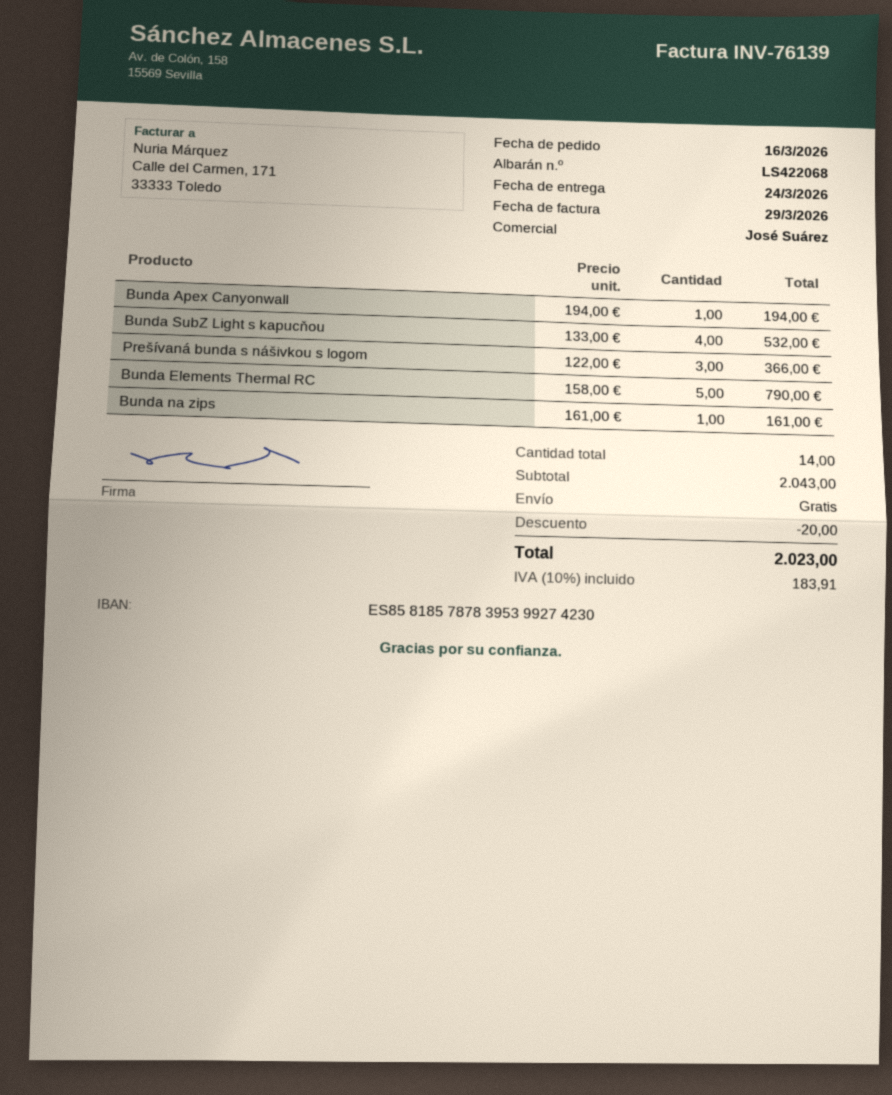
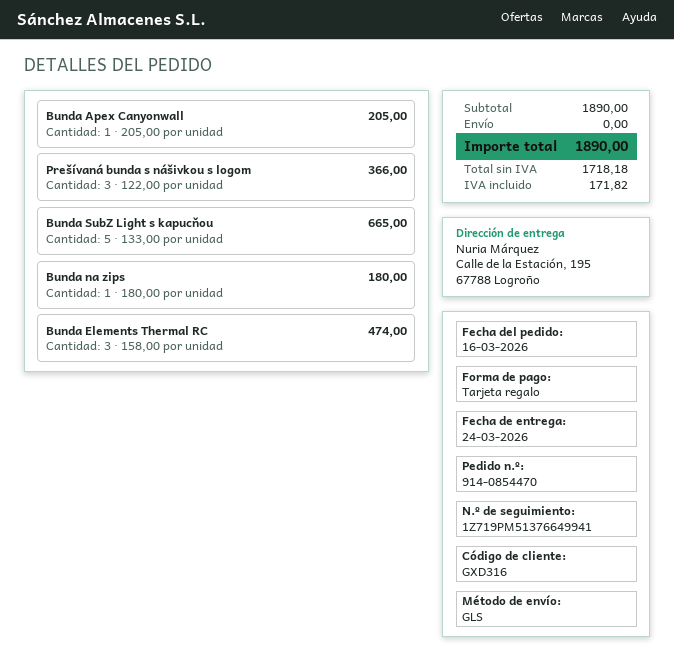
Bunda Apex Canyonwall: 1 x 194.00 = 194.00 -> 1 x 205.00 = 205.00
Bunda SubZ Light s kapucňou: 4 x 133.00 = 532.00 -> 5 x 133.00 = 665.00
Bunda Elements Thermal RC: 5 x 158.00 = 790.00 -> 3 x 158.00 = 474.00
Bunda na zips: 1 x 161.00 = 161.00 -> 1 x 180.00 = 180.00
subtotal: 2043.00 -> 1890.00
discount: 20.00 -> none
tax: 183.91 -> 171.82
total: 2023.00 -> 1890.00

